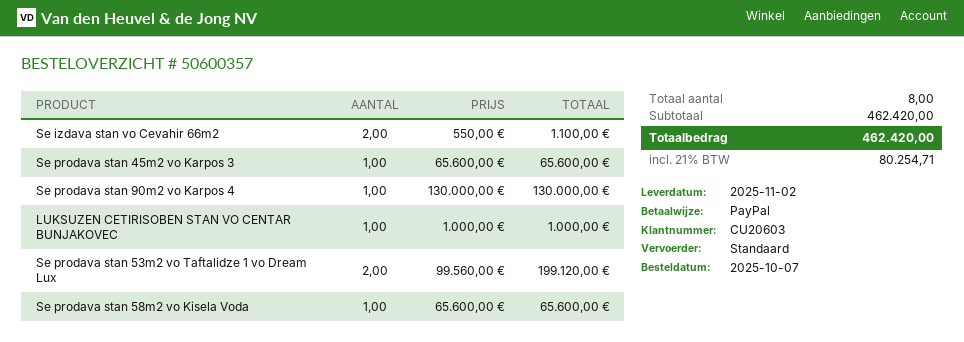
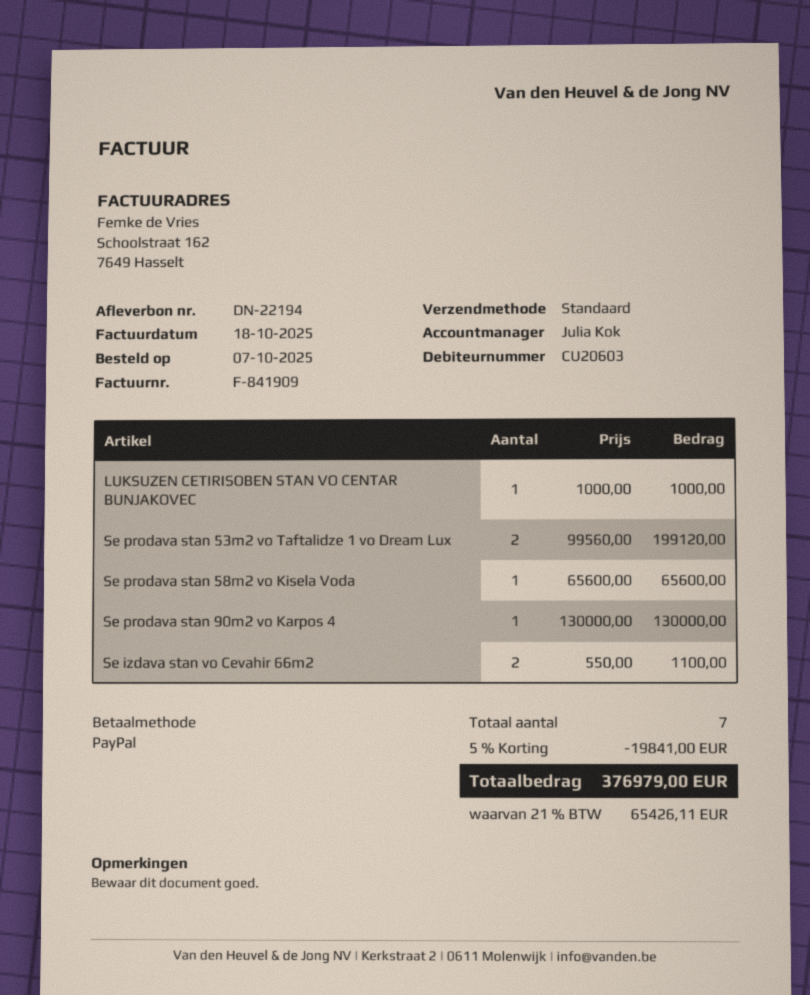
Se prodava stan 45m2 vo Karpos 3: 1 x 65600.00 = 65600.00 -> none
total quantity: 8 -> 7
discount: none -> 5% = 19841.00
tax: 21% = 80254.71 -> 21% = 65426.11
total: 462420.00 -> 376979.00

